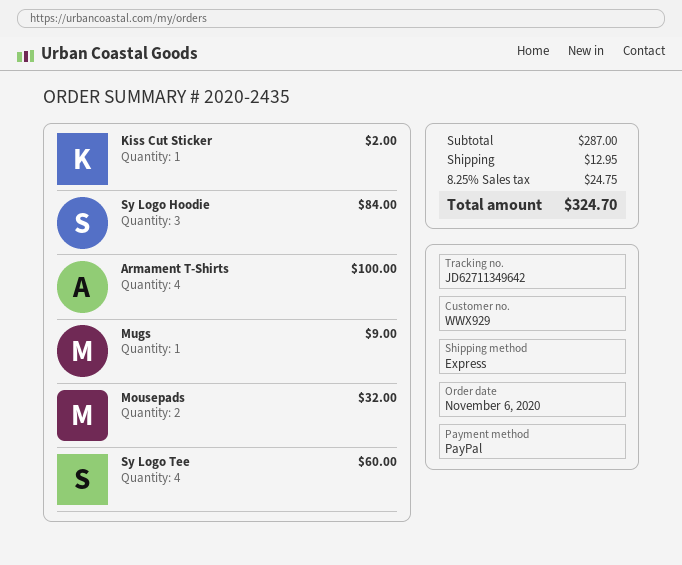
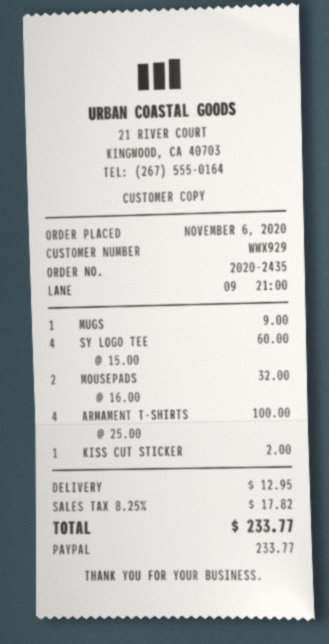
Sy Logo Hoodie: 3 for 84.00 -> none
tax: 8.25% = 24.75 -> 8.25% = 17.82
total: 324.70 -> 233.77

